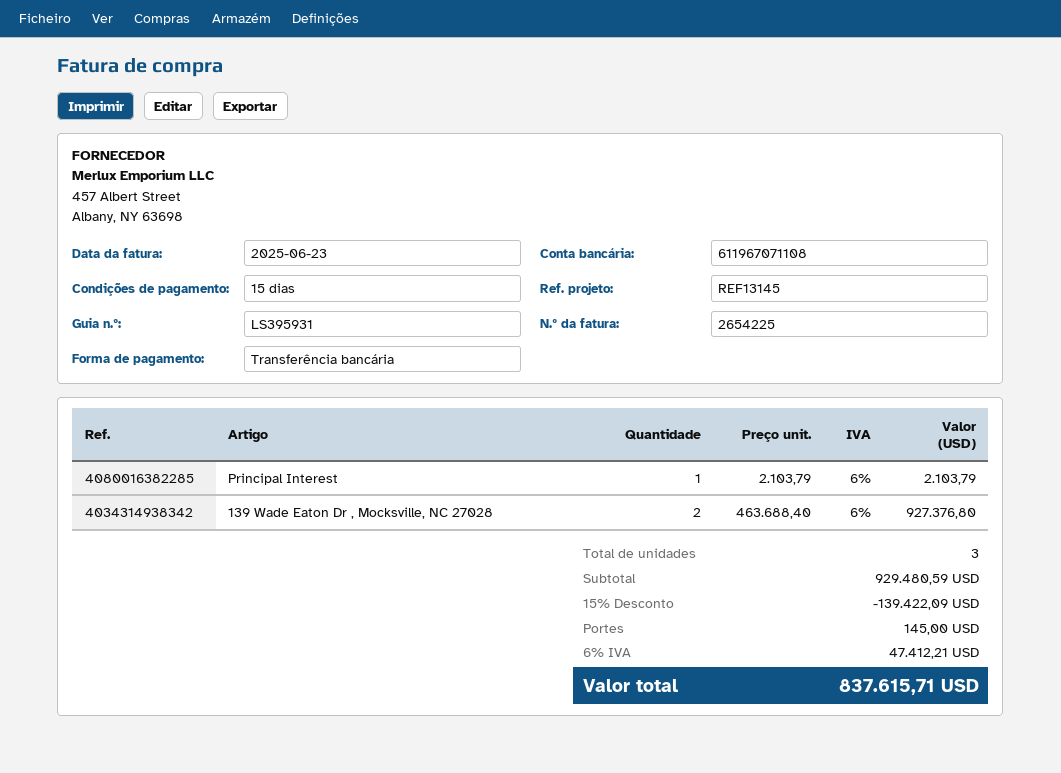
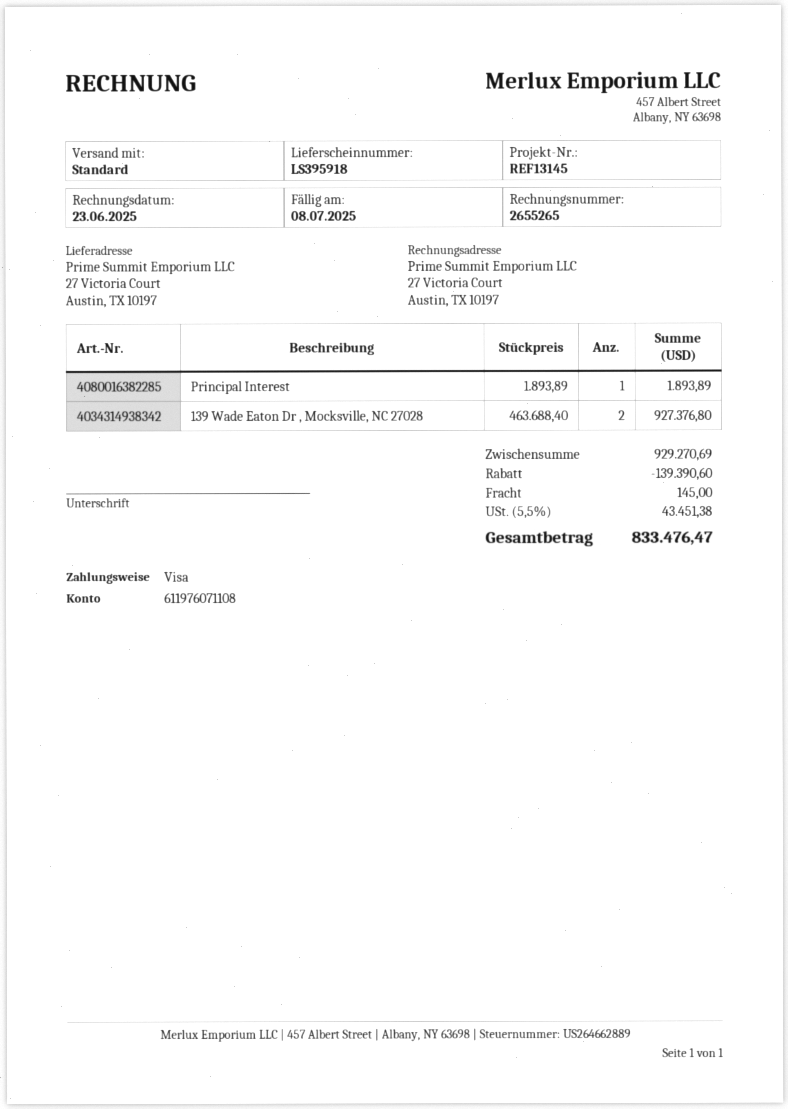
delivery note number: LS395931 -> LS395918
invoice number: 2654225 -> 2655265
payment method: bank transfer -> Visa
bank account: 611967071108 -> 611976071108
Principal Interest: 1 x 2103.79 = 2103.79 -> 1 x 1893.89 = 1893.89
subtotal: 929480.59 -> 929270.69
discount: 139422.09 -> 139390.60
tax: 6% = 47412.21 -> 5.5% = 43451.38
total: 837615.71 -> 833476.47

